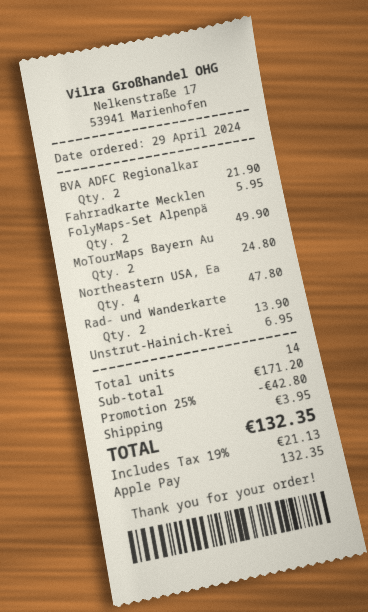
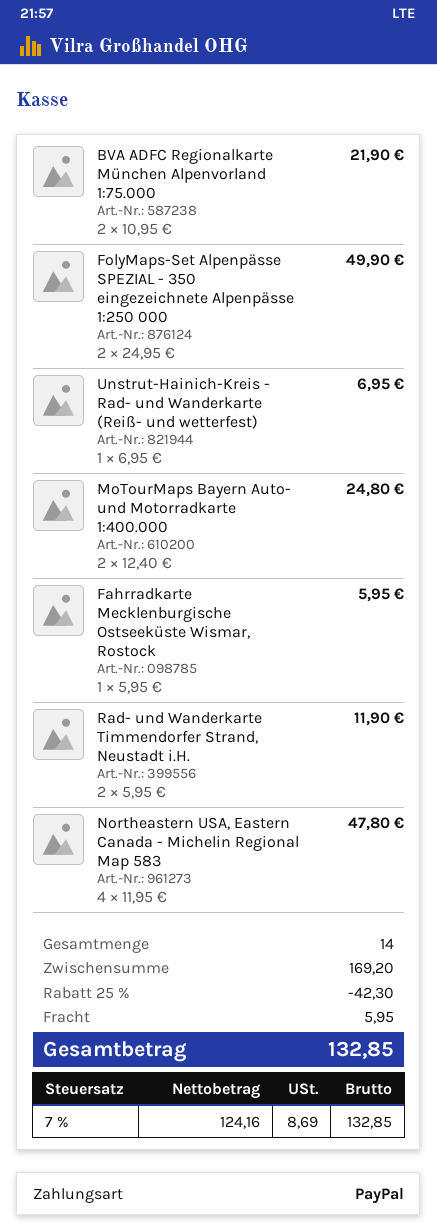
payment method: Apple Pay -> PayPal
Rad- und Wanderkarte: 2 for 13.90 -> 2 for 11.90
subtotal: 171.20 -> 169.20
discount: 25% = 42.80 -> 25% = 42.30
shipping: 3.95 -> 5.95
tax: 19% = 21.13 -> 7% = 8.69
total: 132.35 -> 132.85

